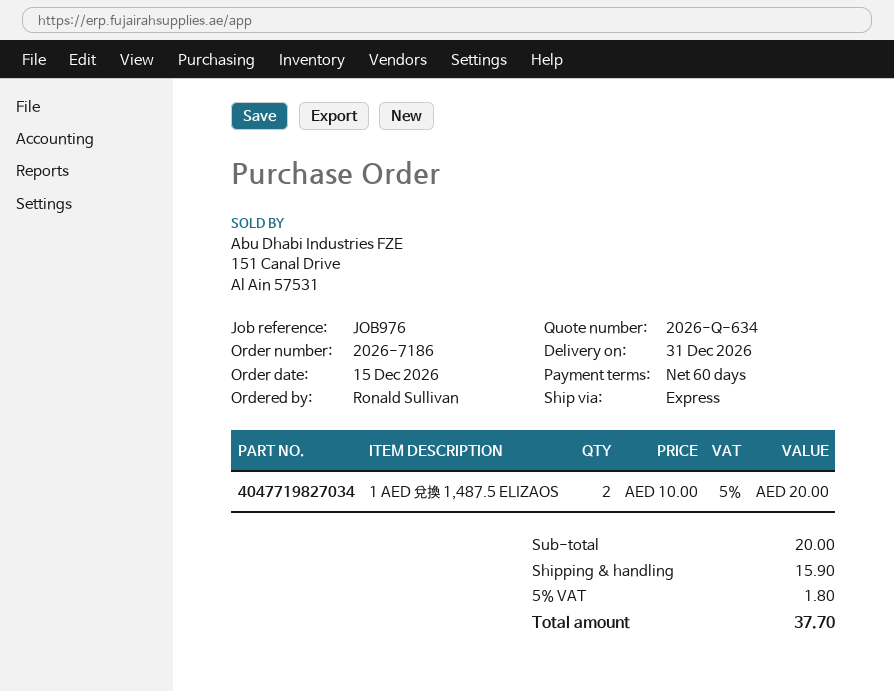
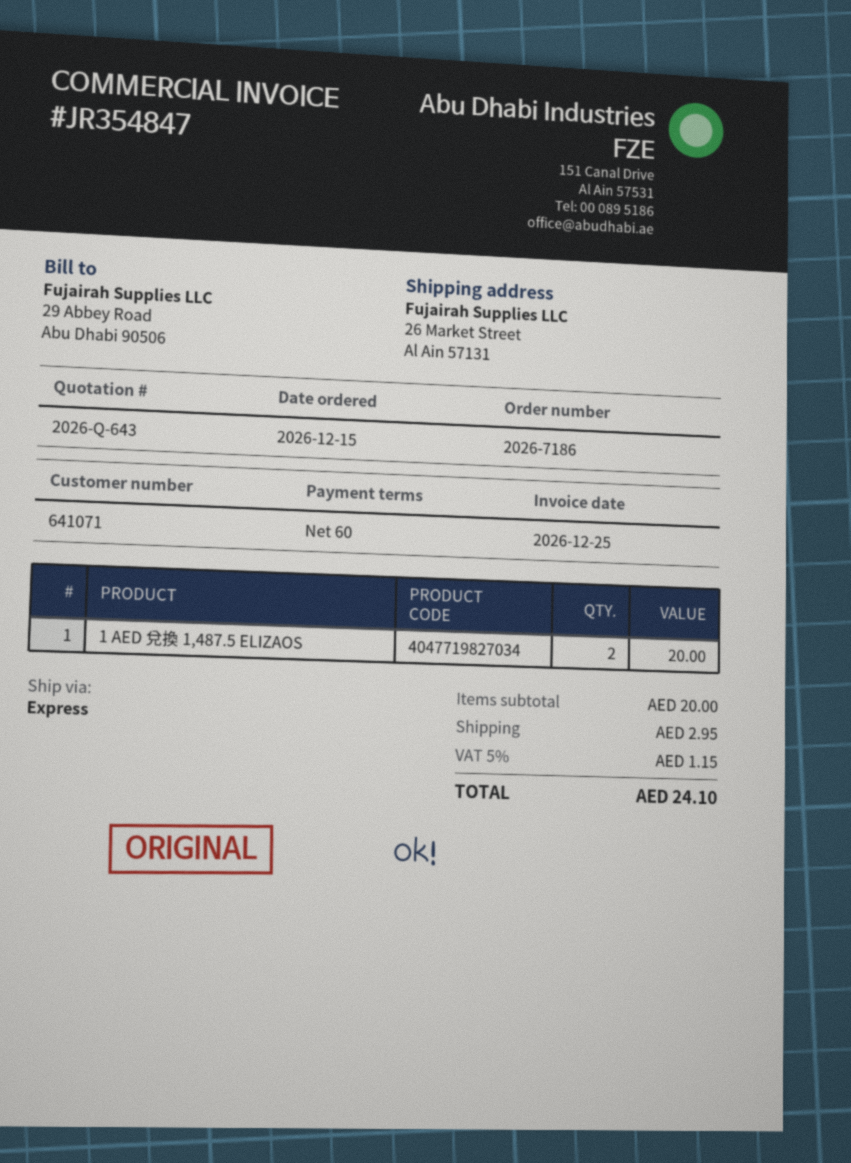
quote number: 2026-Q-634 -> 2026-Q-643
shipping: 15.90 -> 2.95
tax: 5% = 1.80 -> 5% = 1.15
total: 37.70 -> 24.10

